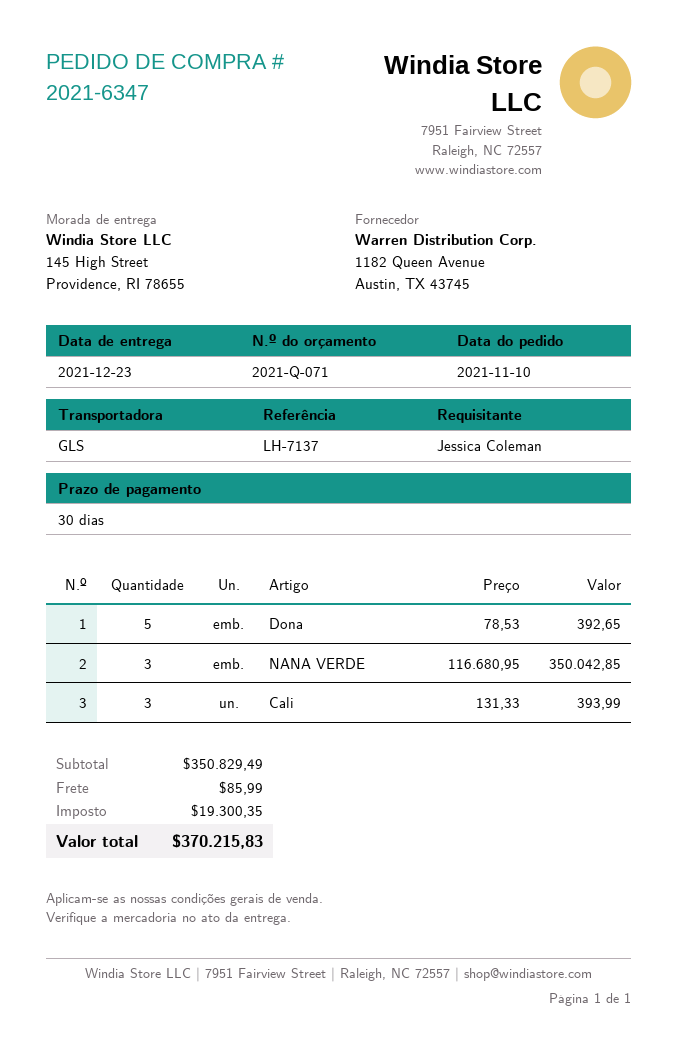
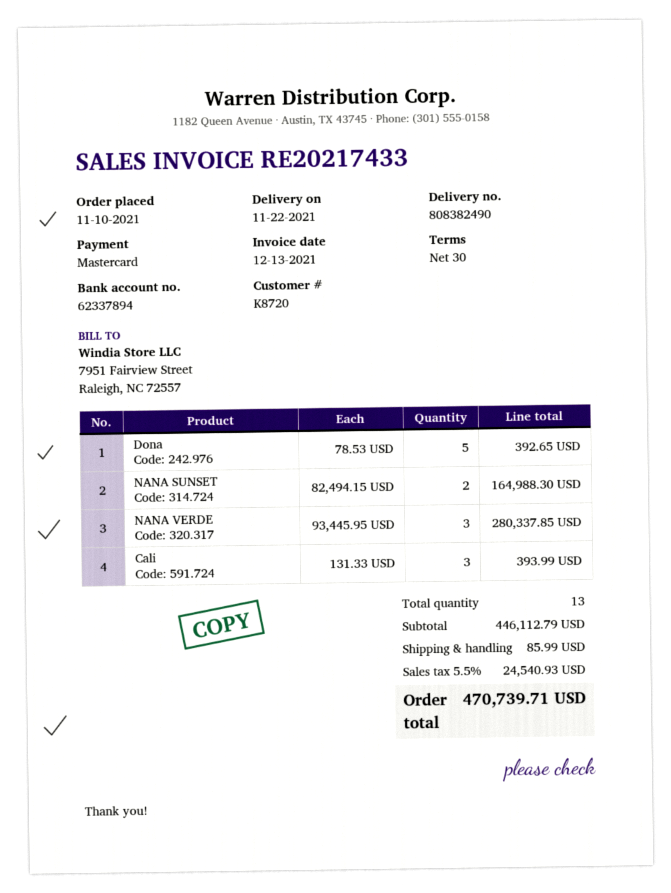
delivery date: 2021-12-23 -> 2021-11-22
NANA VERDE: 3 x 116680.95 = 350042.85 -> 3 x 93445.95 = 280337.85
NANA SUNSET: none -> 2 x 82494.15 = 164988.30
subtotal: 350829.49 -> 446112.79
tax: 19300.35 -> 24540.93
total: 370215.83 -> 470739.71

